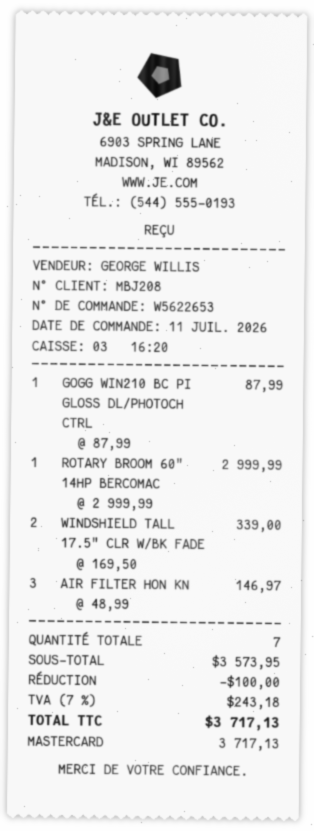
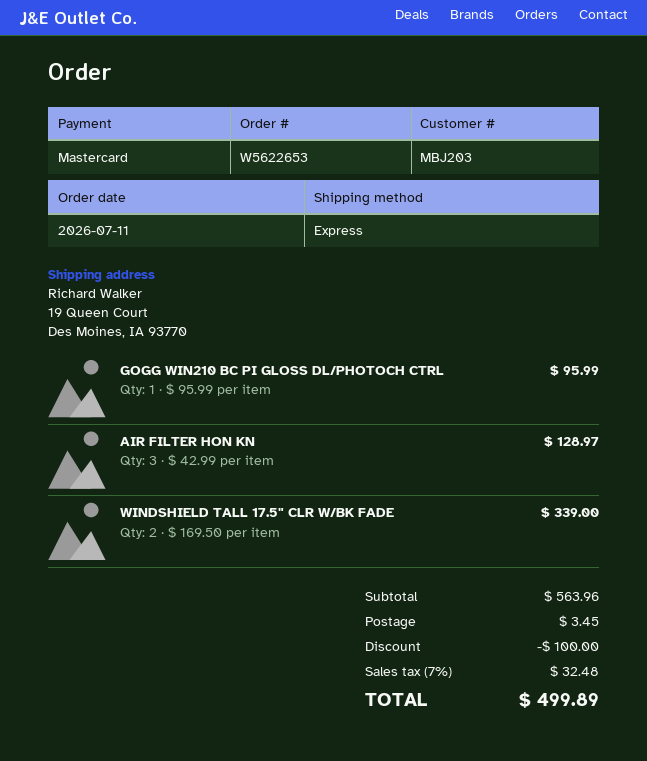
customer number: MBJ208 -> MBJ203
GOGG WIN210 BC PI GLOSS DL/PHOTOCH CTRL: 1 x 87.99 = 87.99 -> 1 x 95.99 = 95.99
ROTARY BROOM 60" 14HP BERCOMAC: 1 x 2999.99 = 2999.99 -> none
AIR FILTER HON KN: 3 x 48.99 = 146.97 -> 3 x 42.99 = 128.97
subtotal: 3573.95 -> 563.96
shipping: none -> 3.45
tax: 7% = 243.18 -> 7% = 32.48
total: 3717.13 -> 499.89

